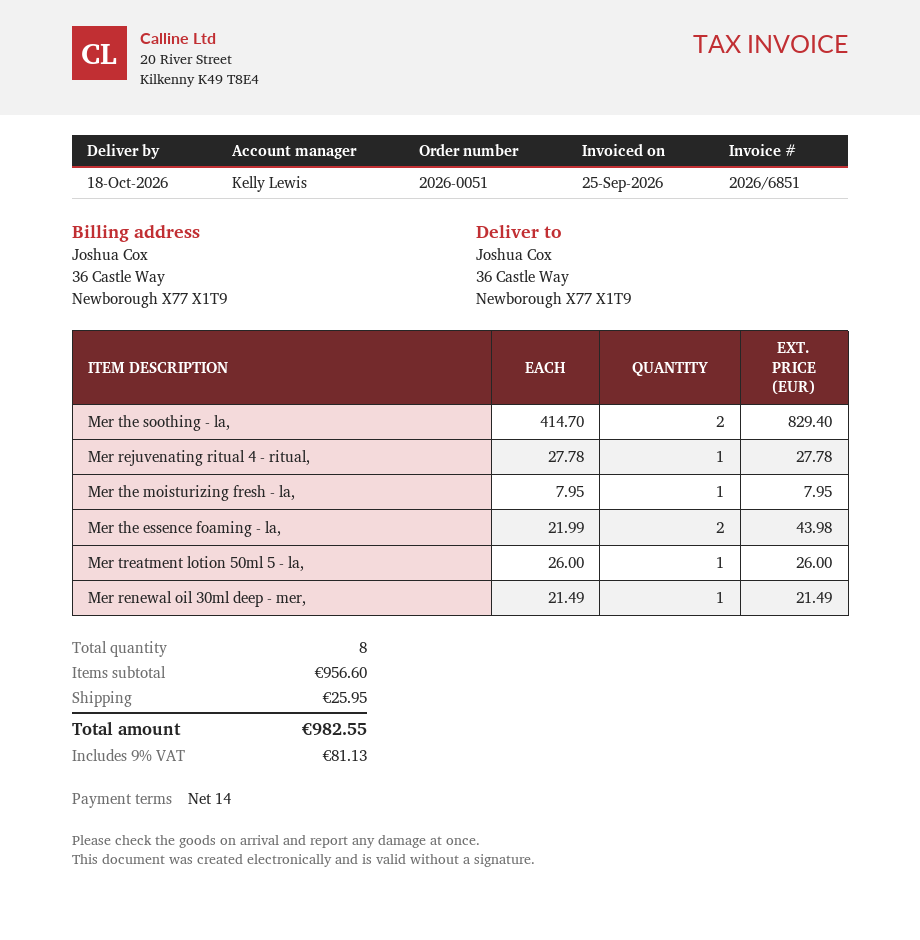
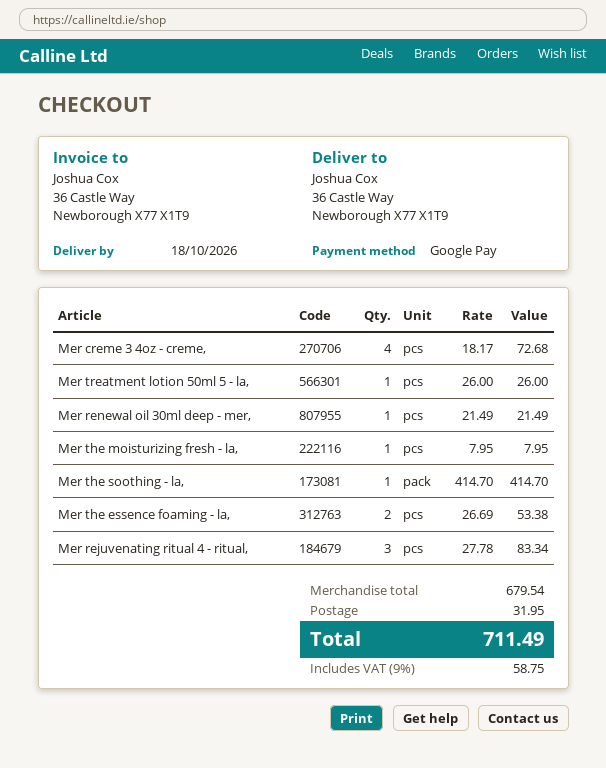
Mer the soothing - la,: 2 x 414.70 = 829.40 -> 1 x 414.70 = 414.70
Mer rejuvenating ritual 4 - ritual,: 1 x 27.78 = 27.78 -> 3 x 27.78 = 83.34
Mer the essence foaming - la,: 2 x 21.99 = 43.98 -> 2 x 26.69 = 53.38
Mer creme 3 4oz - creme,: none -> 4 x 18.17 = 72.68
subtotal: 956.60 -> 679.54
shipping: 25.95 -> 31.95
tax: 9% = 81.13 -> 9% = 58.75
total: 982.55 -> 711.49

